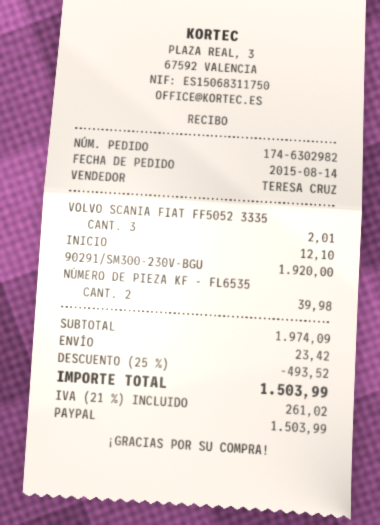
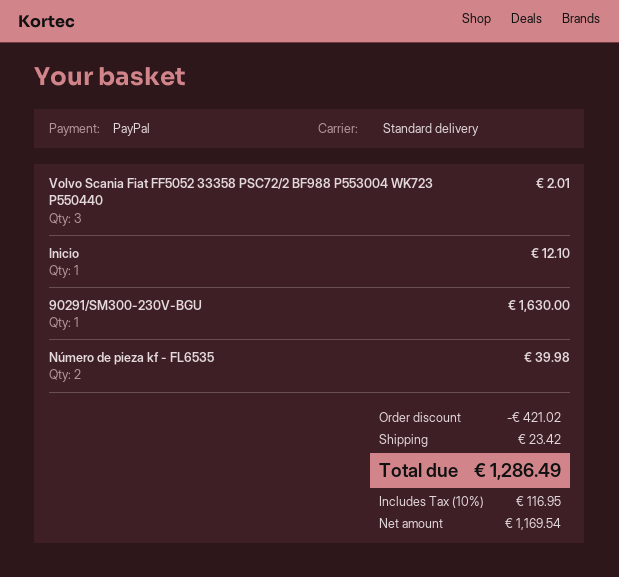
90291/SM300-230V-BGU: 1 for 1920.00 -> 1 for 1630.00
discount: 493.52 -> 421.02
tax: 21% = 261.02 -> 10% = 116.95
total: 1503.99 -> 1286.49

